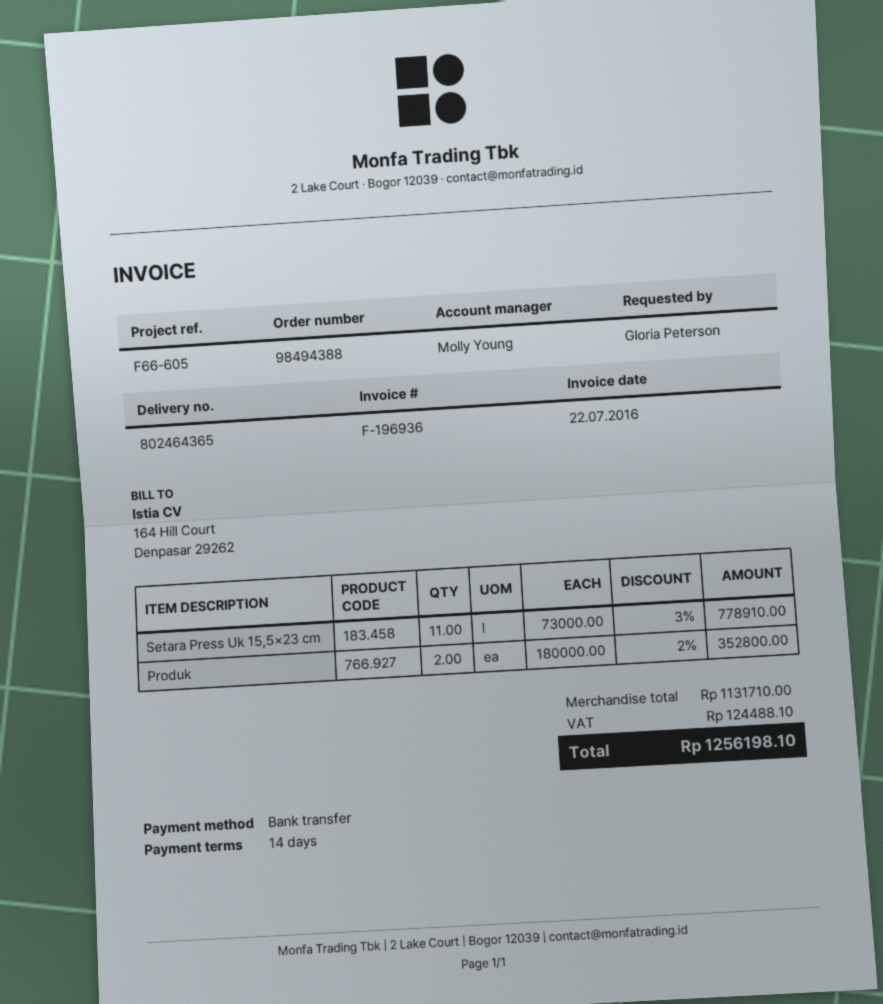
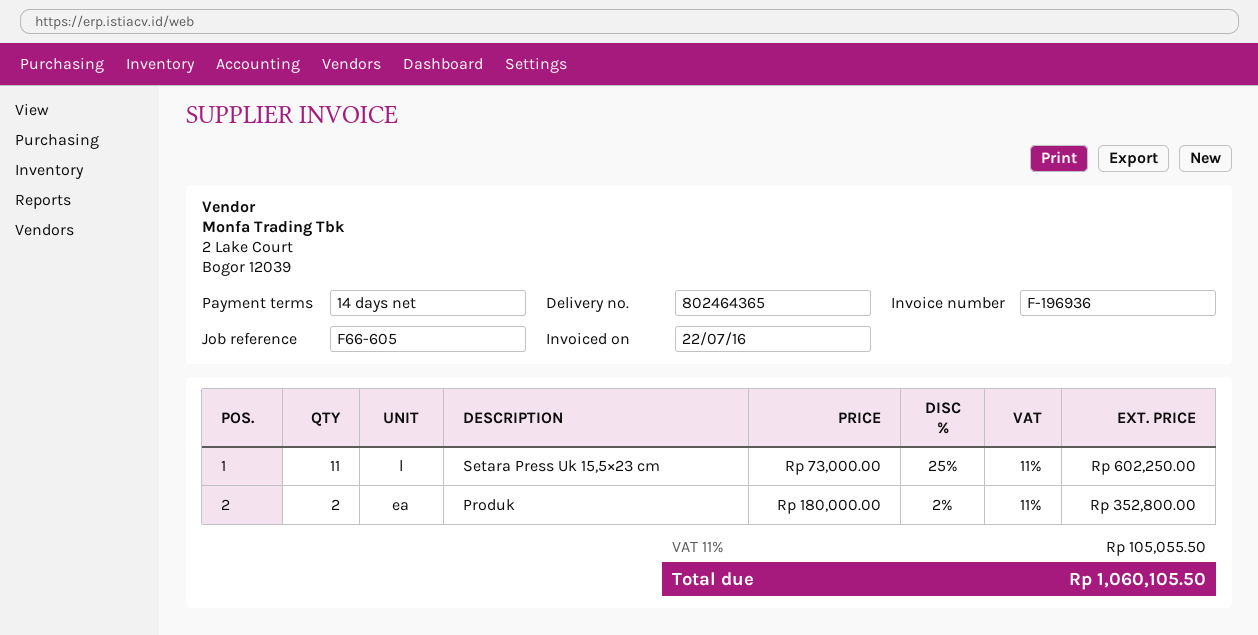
Setara Press Uk 15,5×23 cm: 11 x 73000.00 - 3% = 778910.00 -> 11 x 73000.00 - 25% = 602250.00
tax: 124488.10 -> 105055.50
total: 1256198.10 -> 1060105.50

